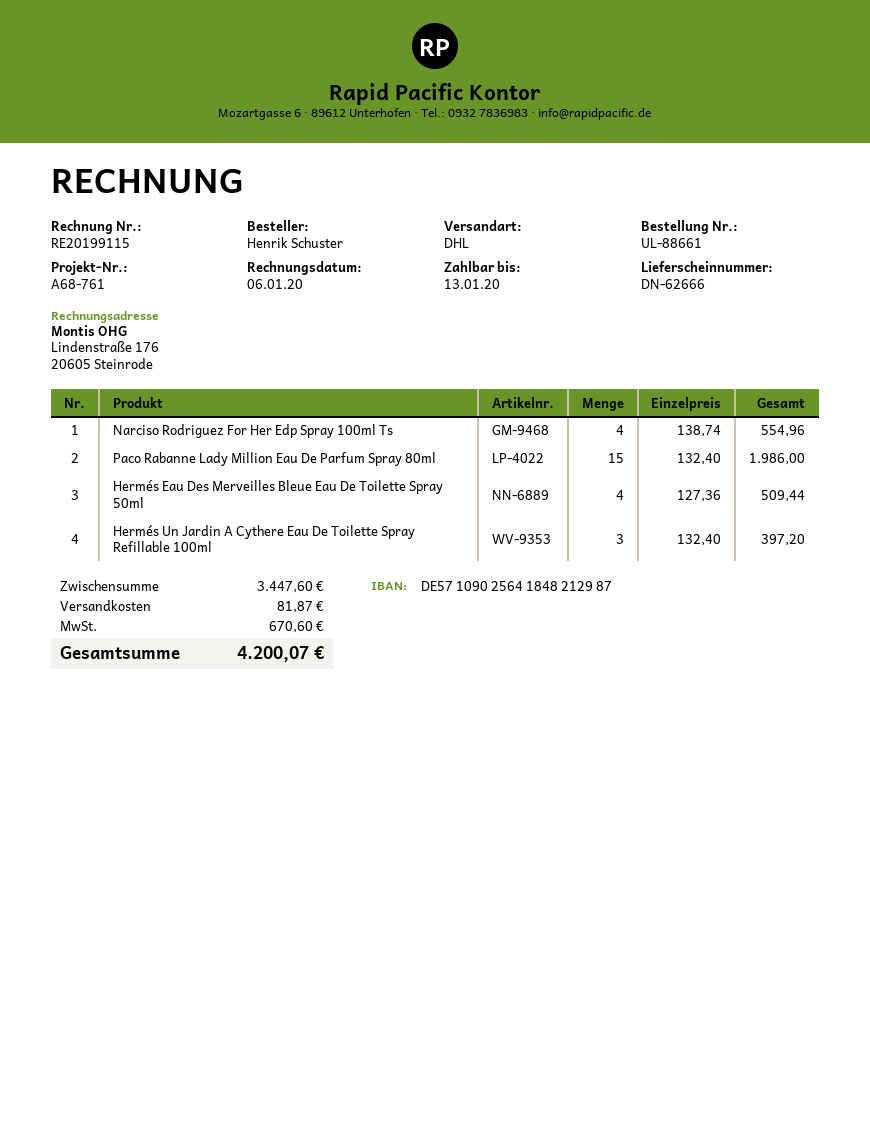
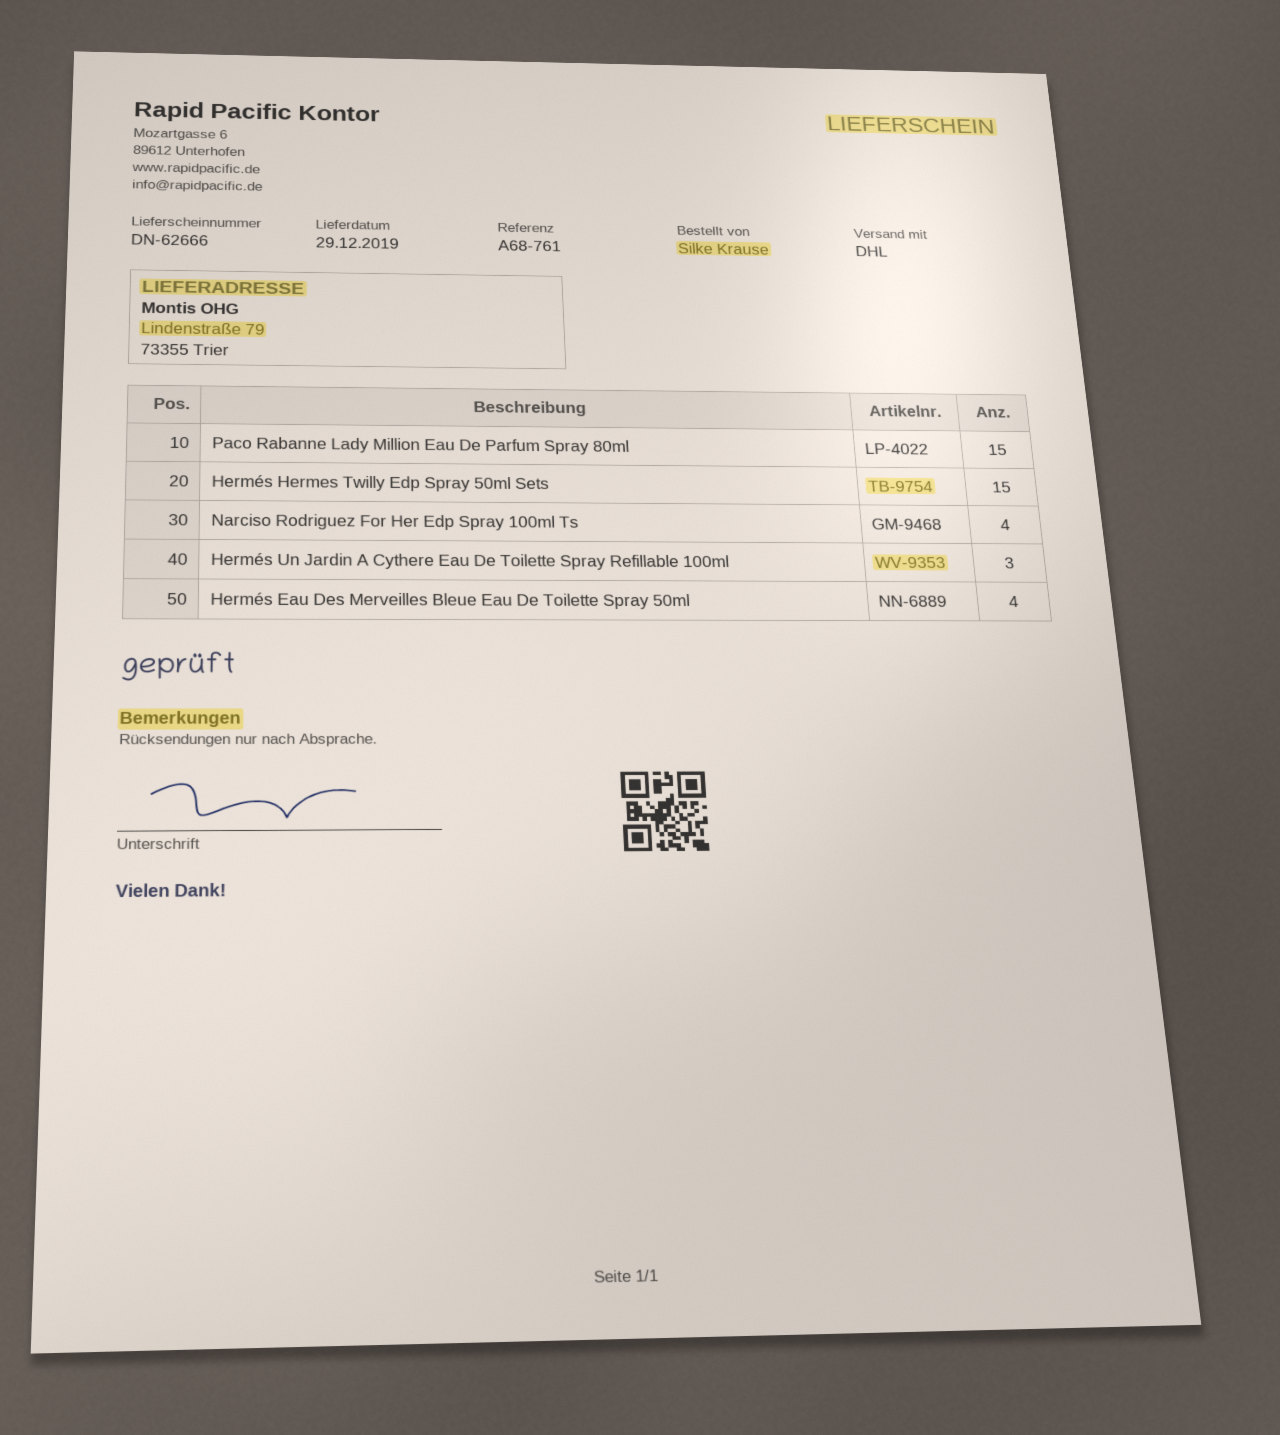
ordered by: Henrik Schuster -> Silke Krause
Hermés Hermes Twilly Edp Spray 50ml Sets: none -> 15

